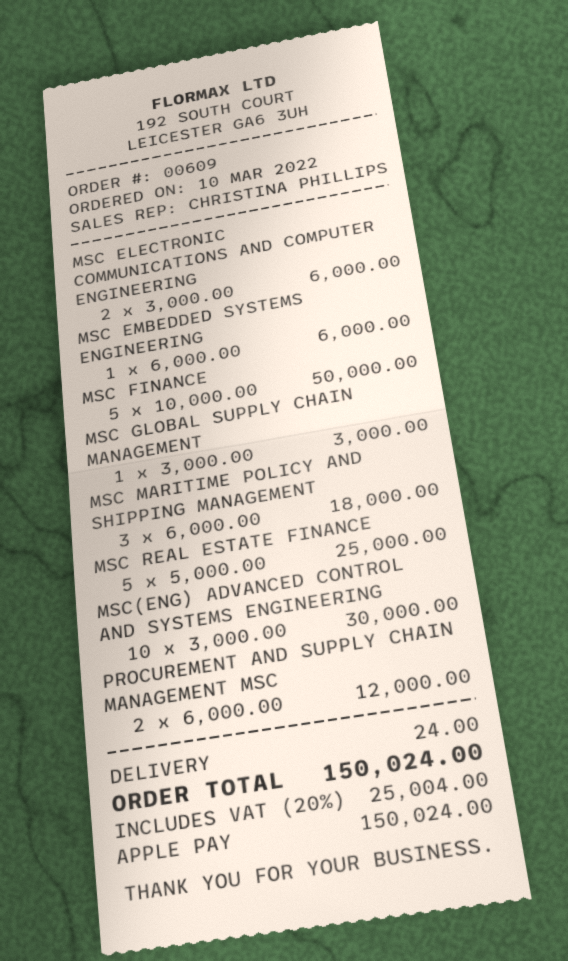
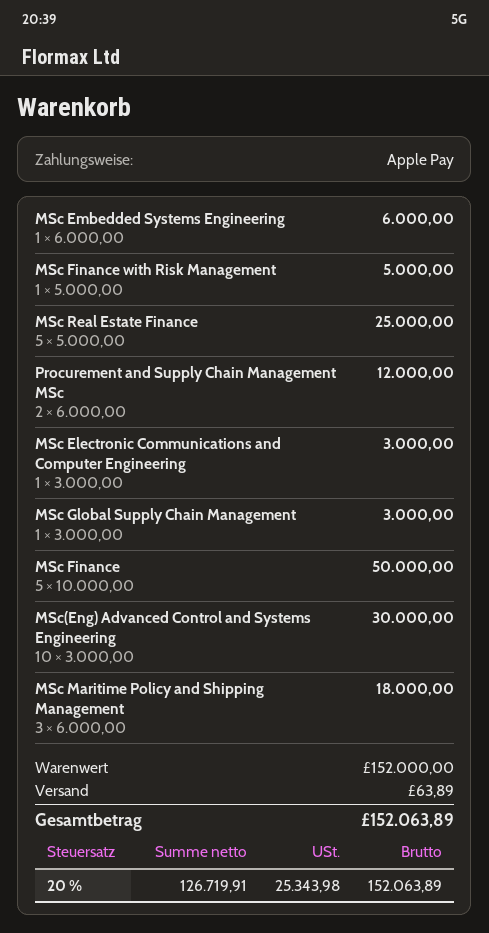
MSC ELECTRONIC COMMUNICATIONS AND COMPUTER ENGINEERING: 2 x 3000.00 = 6000.00 -> 1 x 3000.00 = 3000.00
MSc Finance with Risk Management: none -> 1 x 5000.00 = 5000.00
shipping: 24.00 -> 63.89
tax: 20% = 25004.00 -> 20% = 25343.98
total: 150024.00 -> 152063.89

